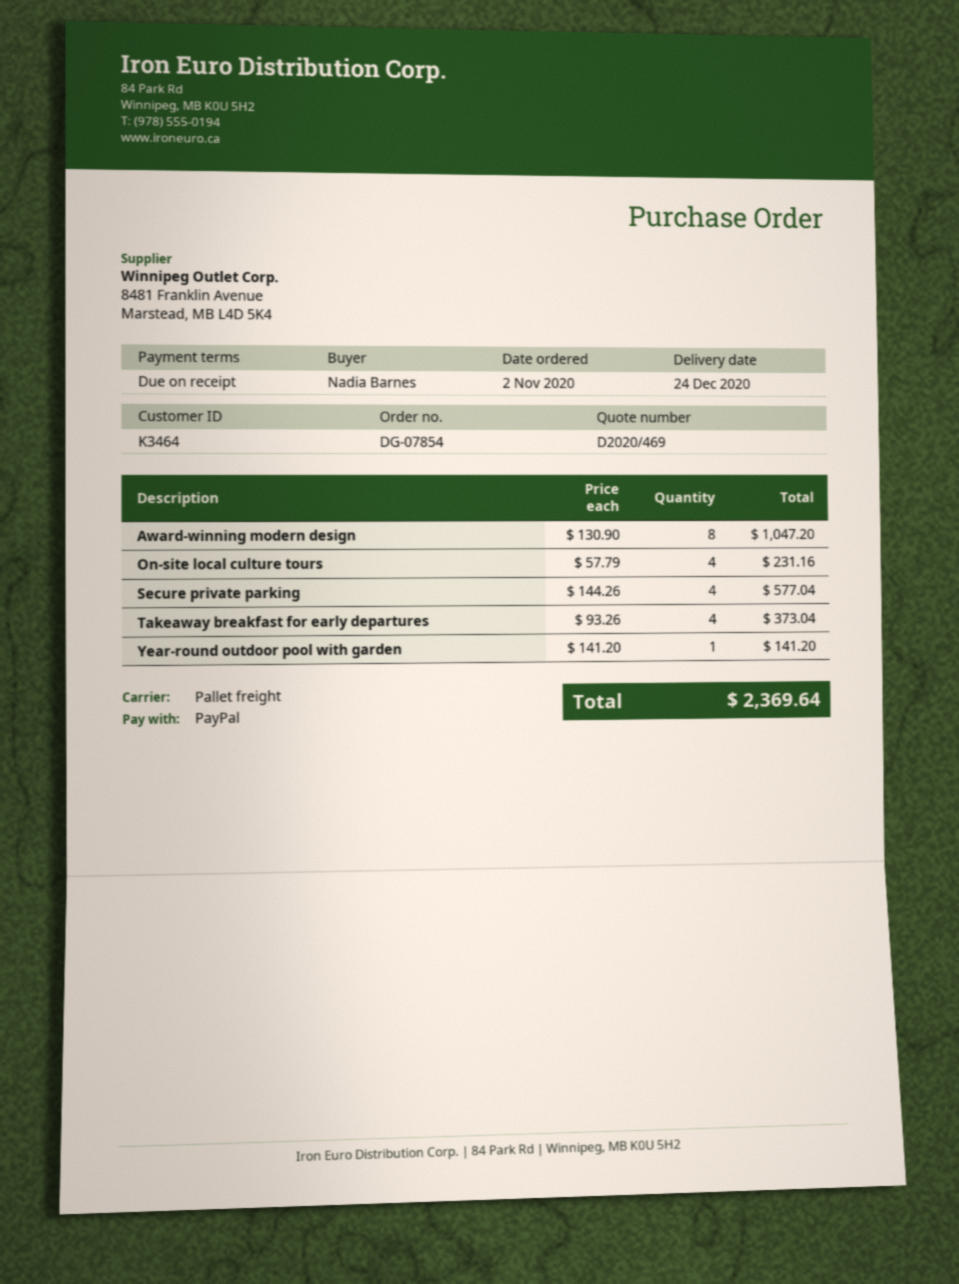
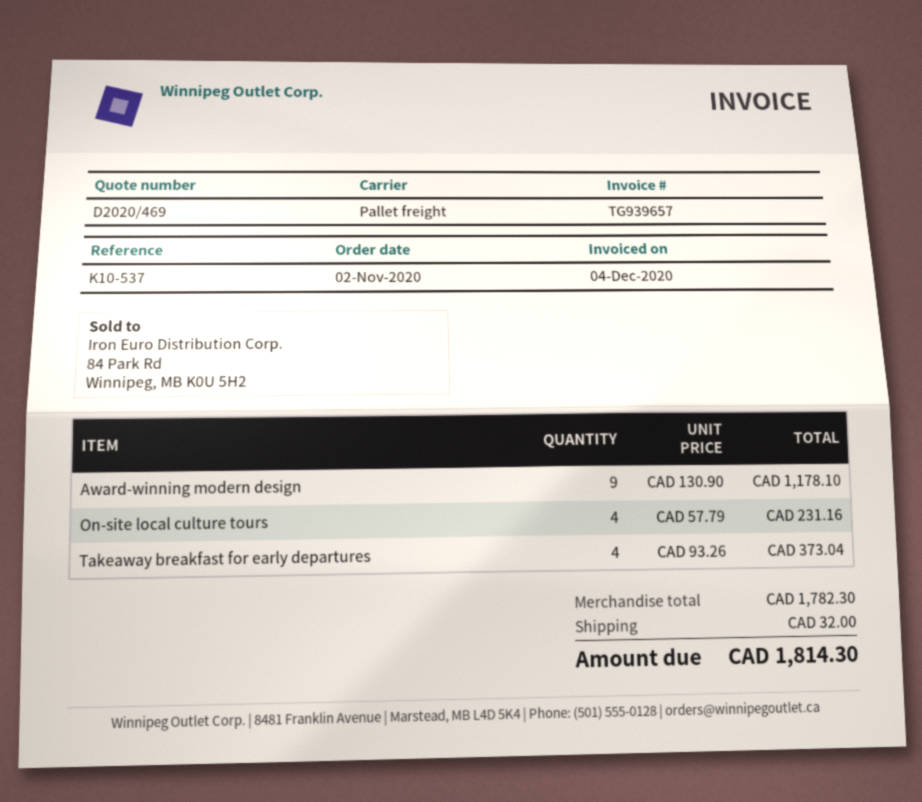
Award-winning modern design: 8 x 130.90 = 1047.20 -> 9 x 130.90 = 1178.10
Secure private parking: 4 x 144.26 = 577.04 -> none
Year-round outdoor pool with garden: 1 x 141.20 = 141.20 -> none
shipping: none -> 32.00
total: 2369.64 -> 1814.30

